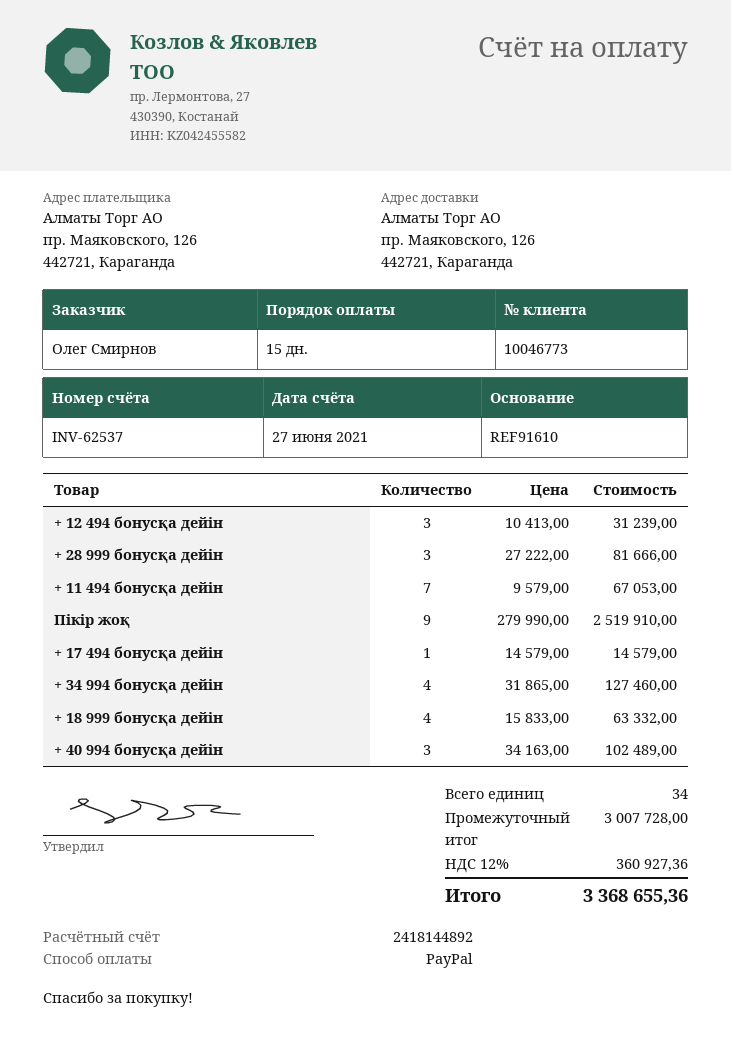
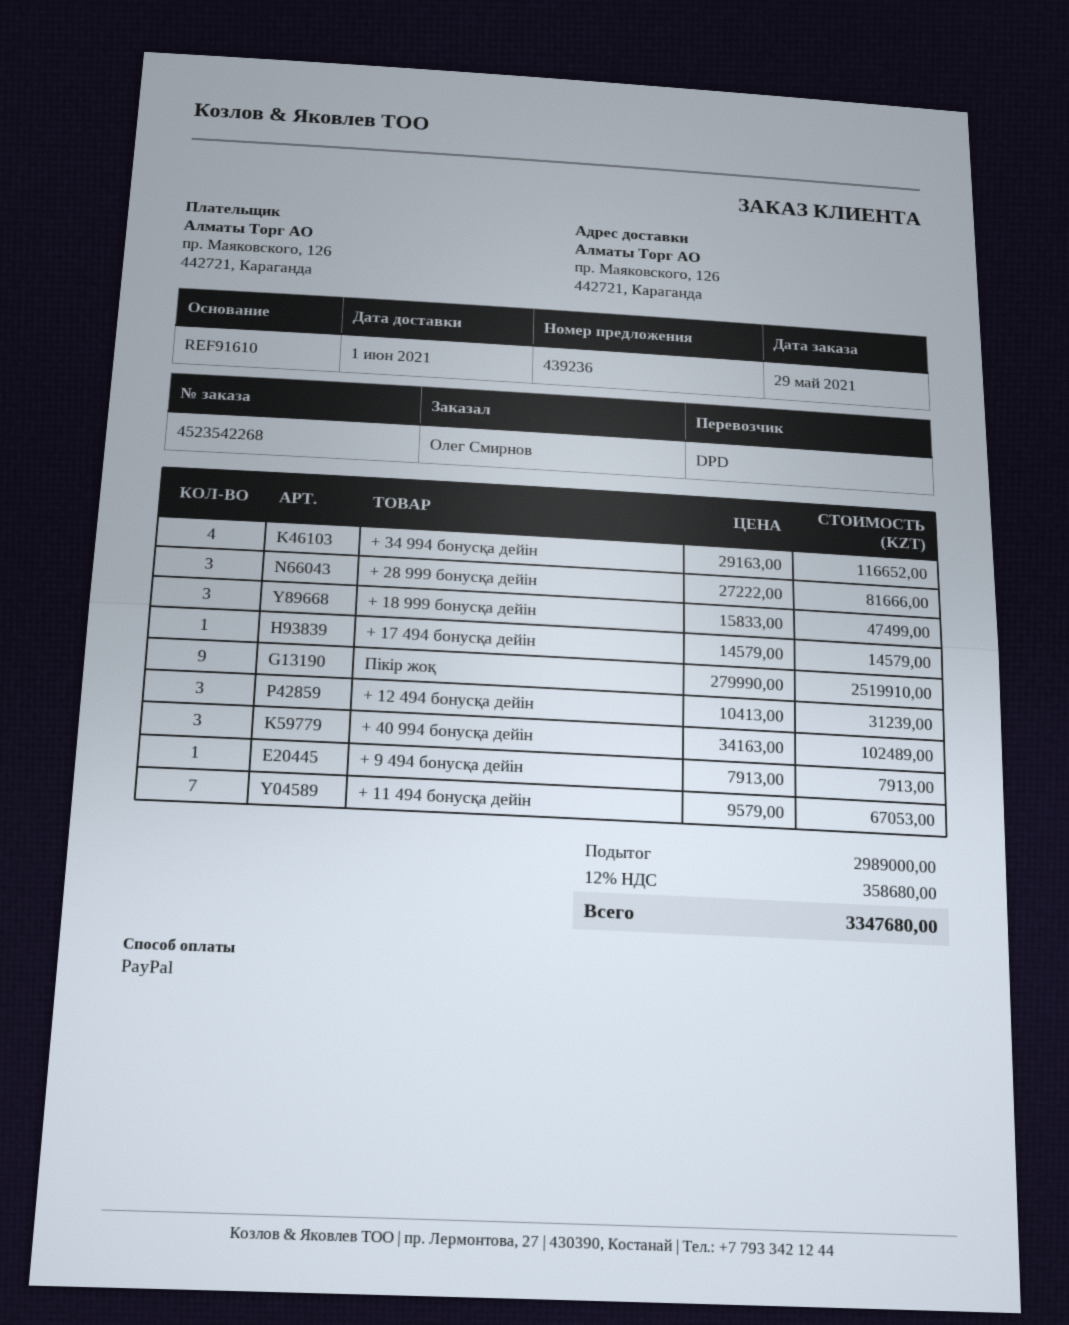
+ 34 994 бонусқа дейін: 4 x 31865.00 = 127460.00 -> 4 x 29163.00 = 116652.00
+ 18 999 бонусқа дейін: 4 x 15833.00 = 63332.00 -> 3 x 15833.00 = 47499.00
+ 9 494 бонусқа дейін: none -> 1 x 7913.00 = 7913.00
subtotal: 3007728.00 -> 2989000.00
tax: 12% = 360927.36 -> 12% = 358680.00
total: 3368655.36 -> 3347680.00

